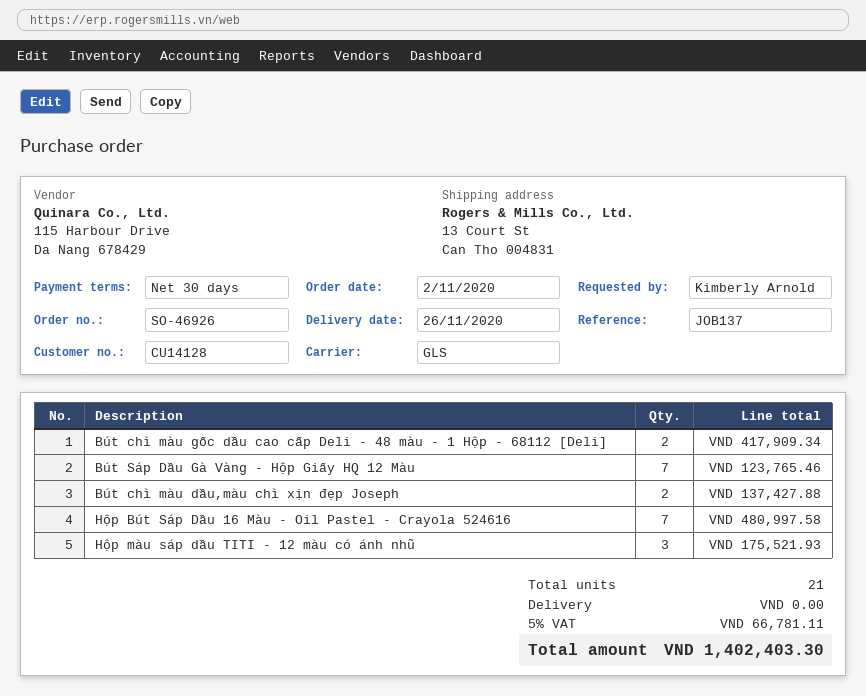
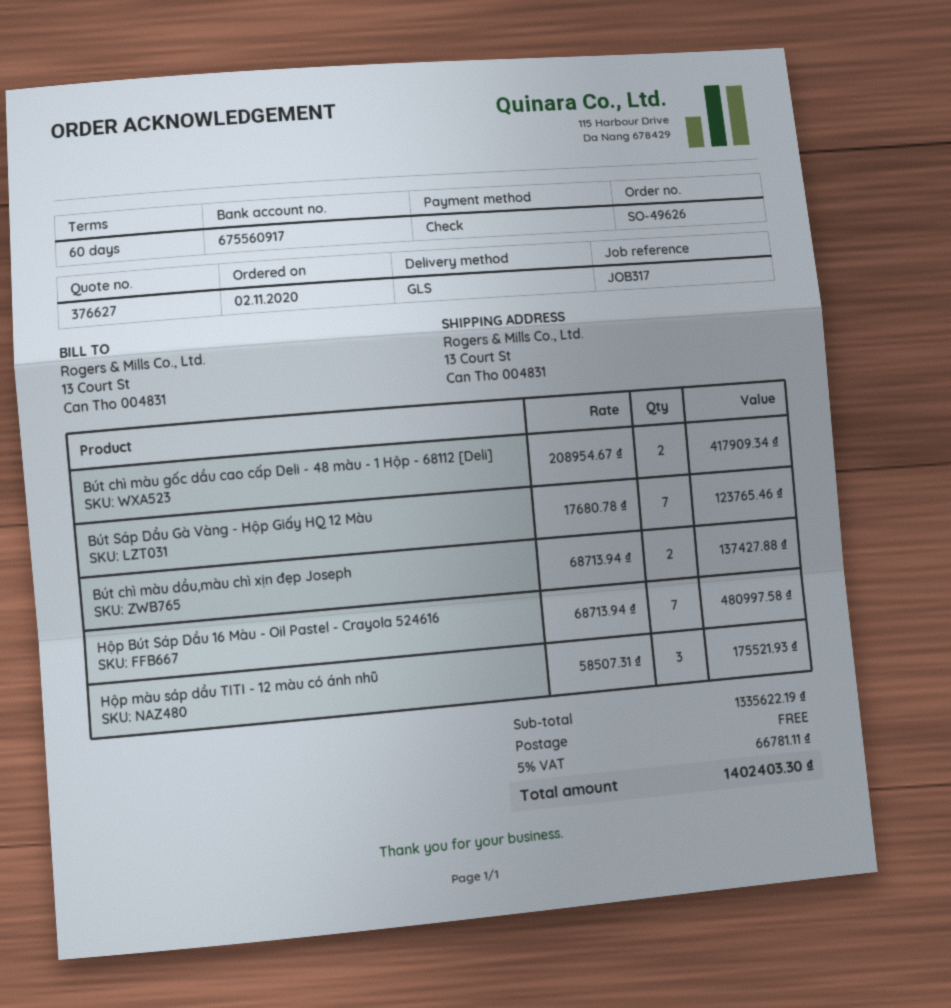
order number: SO-46926 -> SO-49626
payment terms: 30 days -> 60 days
reference: JOB137 -> JOB317

